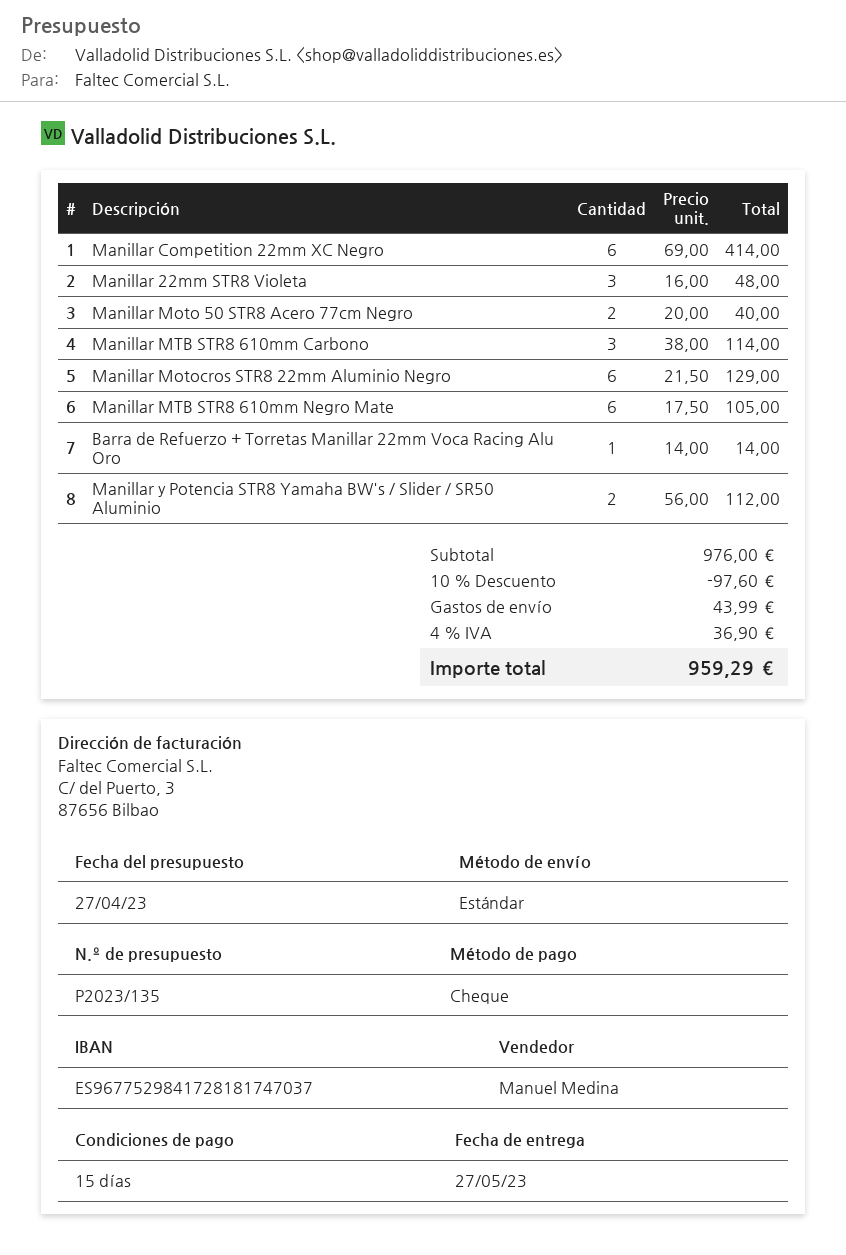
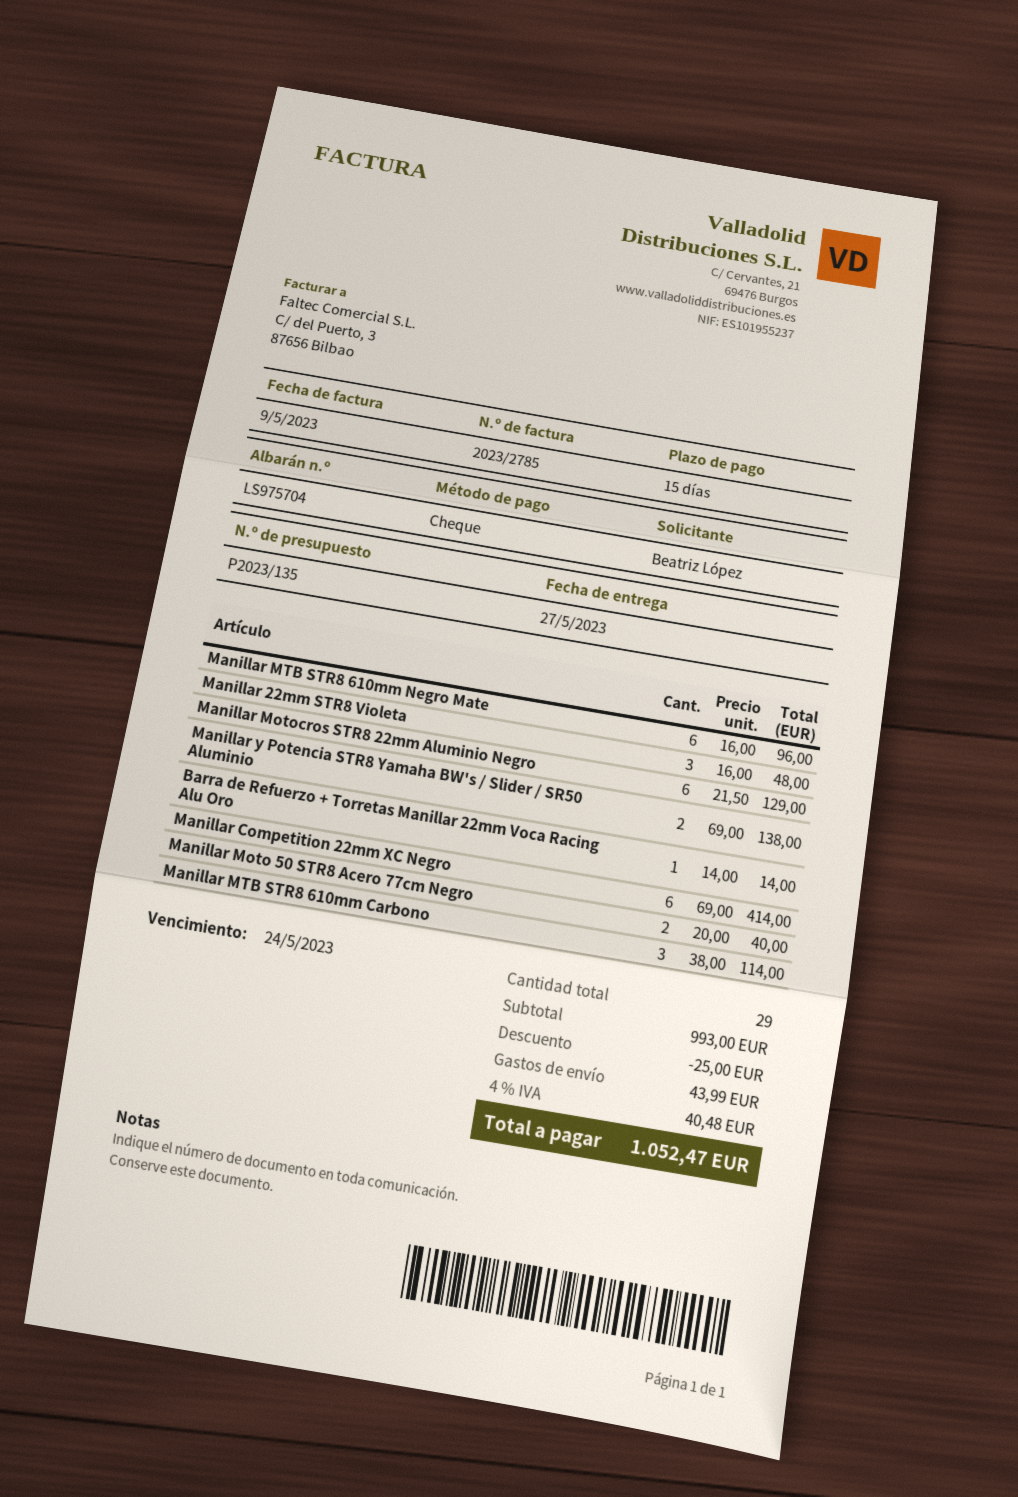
Manillar MTB STR8 610mm Negro Mate: 6 x 17.50 = 105.00 -> 6 x 16.00 = 96.00
Manillar y Potencia STR8 Yamaha BW's / Slider / SR50 Aluminio: 2 x 56.00 = 112.00 -> 2 x 69.00 = 138.00
subtotal: 976.00 -> 993.00
discount: 97.60 -> 25.00
tax: 4% = 36.90 -> 4% = 40.48
total: 959.29 -> 1052.47

